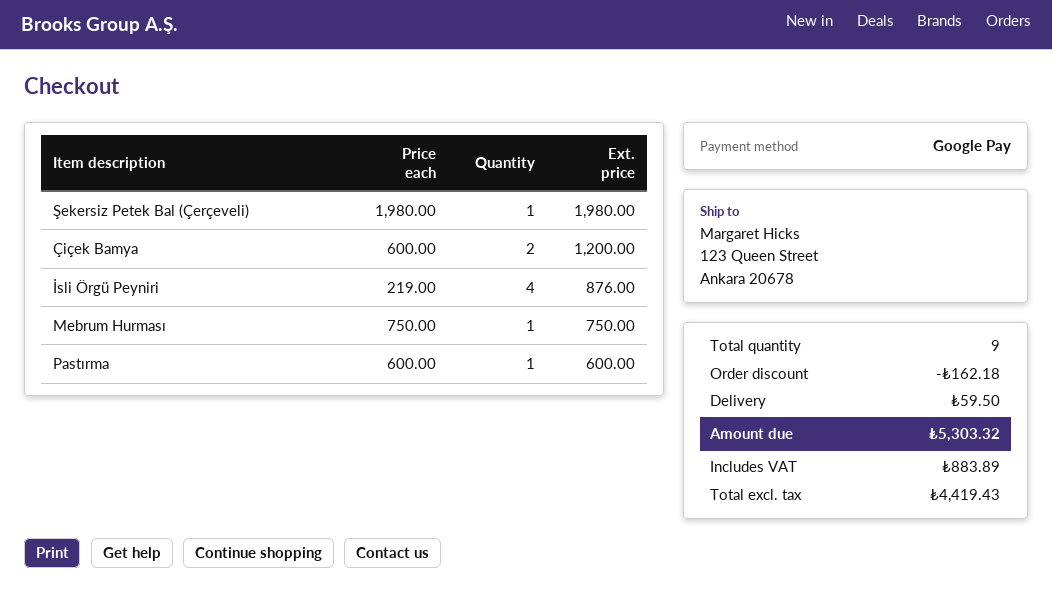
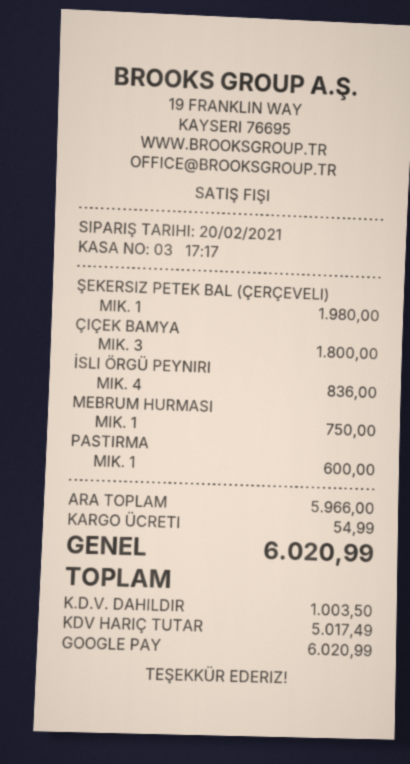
Çiçek Bamya: 2 for 1200.00 -> 3 for 1800.00
İsli Örgü Peyniri: 4 for 876.00 -> 4 for 836.00
discount: 162.18 -> none
shipping: 59.50 -> 54.99
net: 4419.43 -> 5017.49
tax: 883.89 -> 1003.50
total: 5303.32 -> 6020.99

